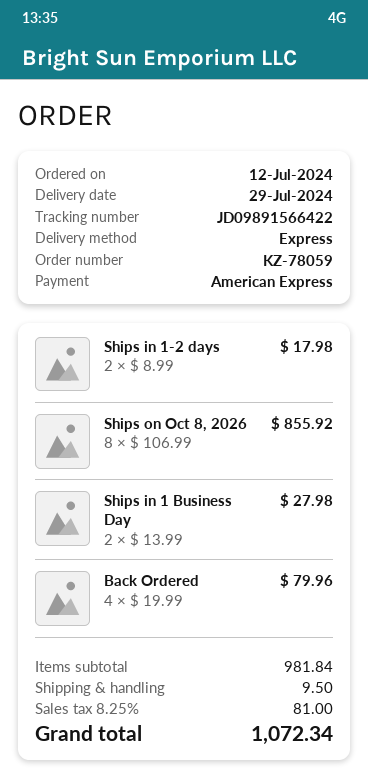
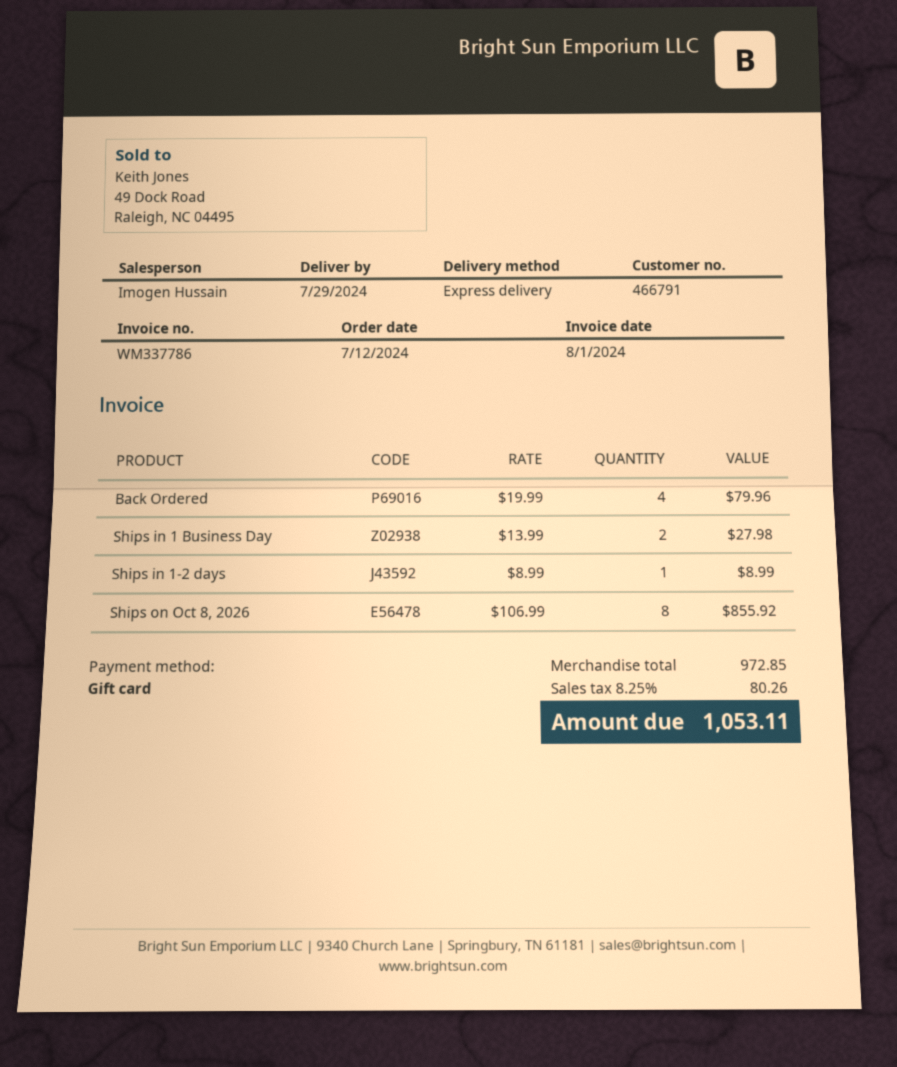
payment method: American Express -> gift card
Ships in 1-2 days: 2 x 8.99 = 17.98 -> 1 x 8.99 = 8.99
subtotal: 981.84 -> 972.85
shipping: 9.50 -> none
tax: 8.25% = 81.00 -> 8.25% = 80.26
total: 1072.34 -> 1053.11

